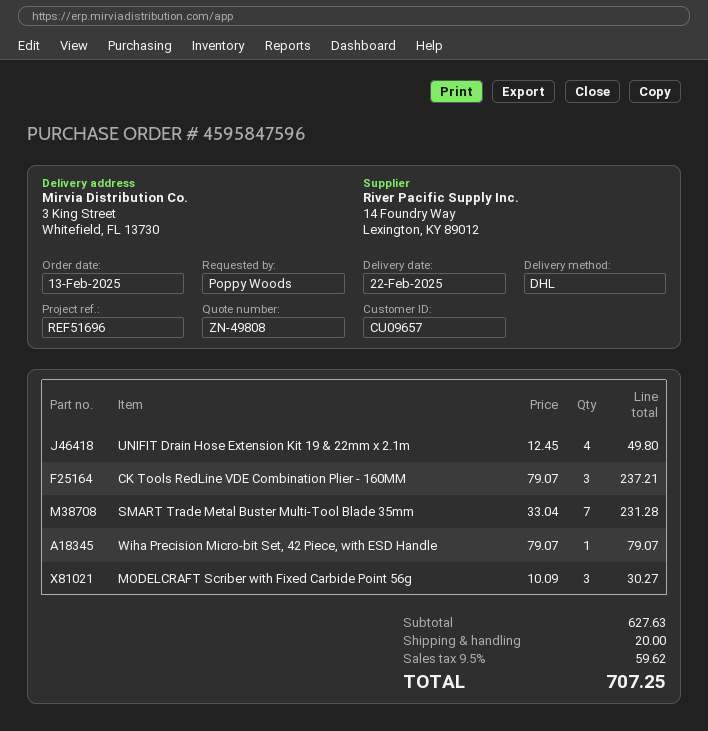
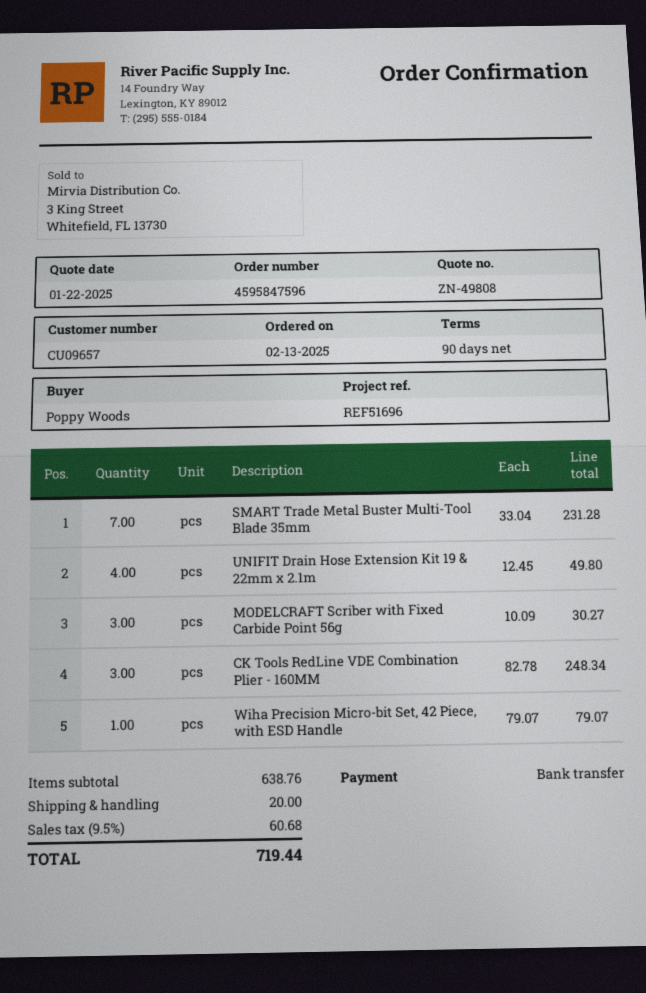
CK Tools RedLine VDE Combination Plier - 160MM: 3 x 79.07 = 237.21 -> 3 x 82.78 = 248.34
subtotal: 627.63 -> 638.76
tax: 9.5% = 59.62 -> 9.5% = 60.68
total: 707.25 -> 719.44

